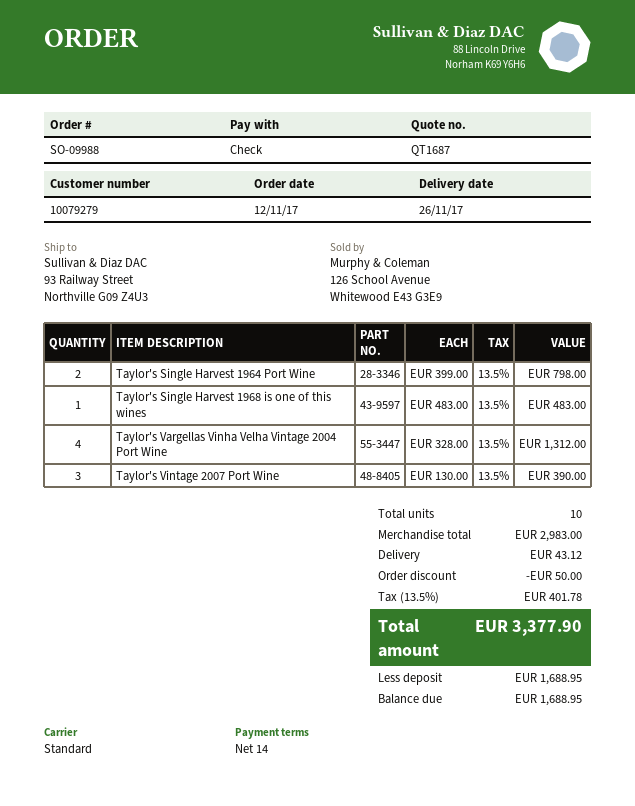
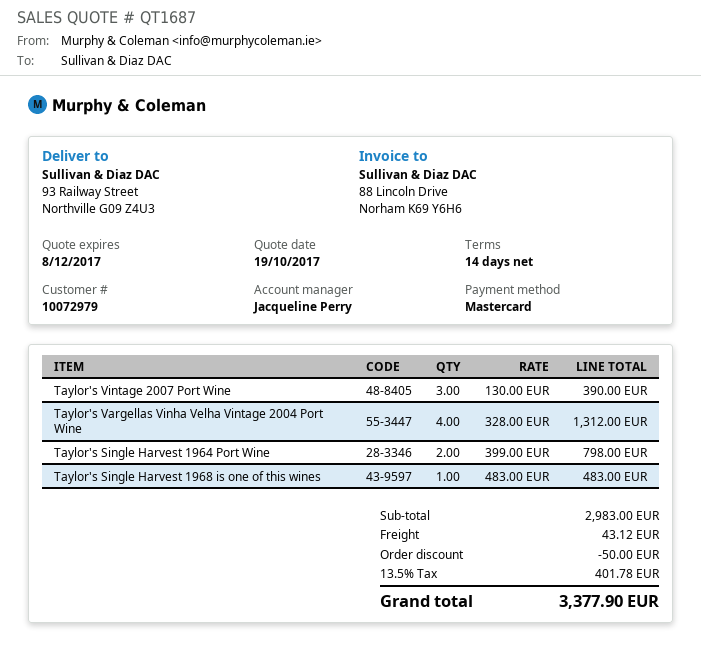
customer number: 10079279 -> 10072979
payment method: cheque -> Mastercard

